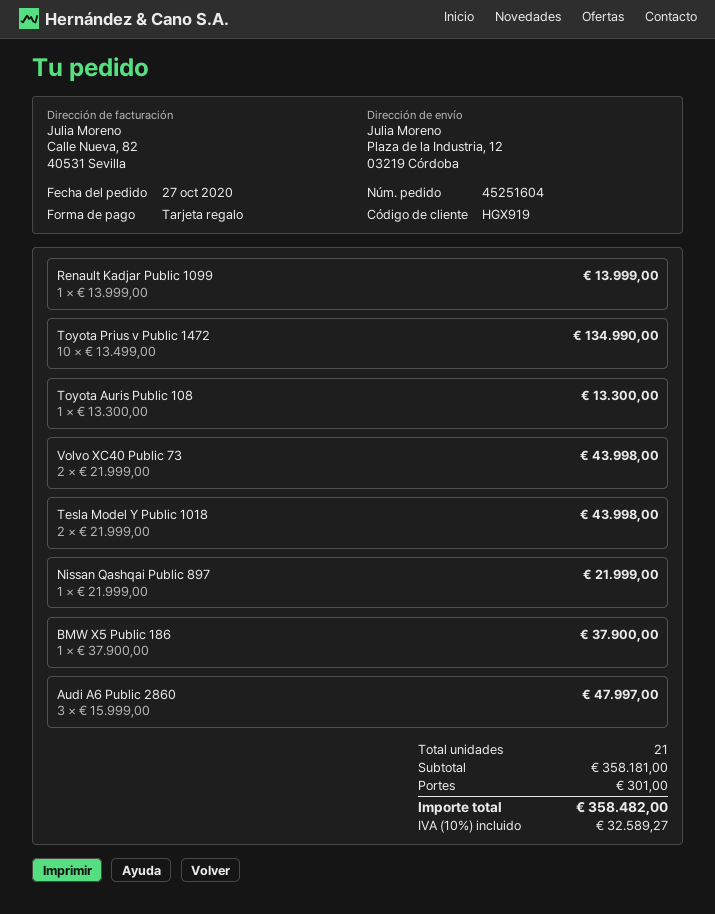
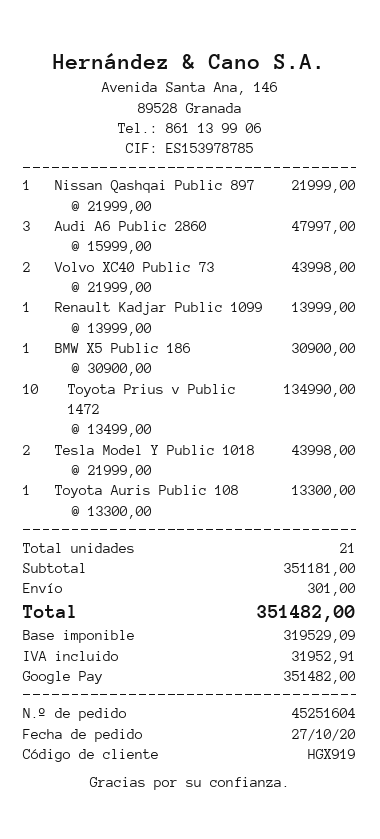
payment method: gift card -> Google Pay
BMW X5 Public 186: 1 x 37900.00 = 37900.00 -> 1 x 30900.00 = 30900.00
subtotal: 358181.00 -> 351181.00
tax: 32589.27 -> 31952.91
total: 358482.00 -> 351482.00

